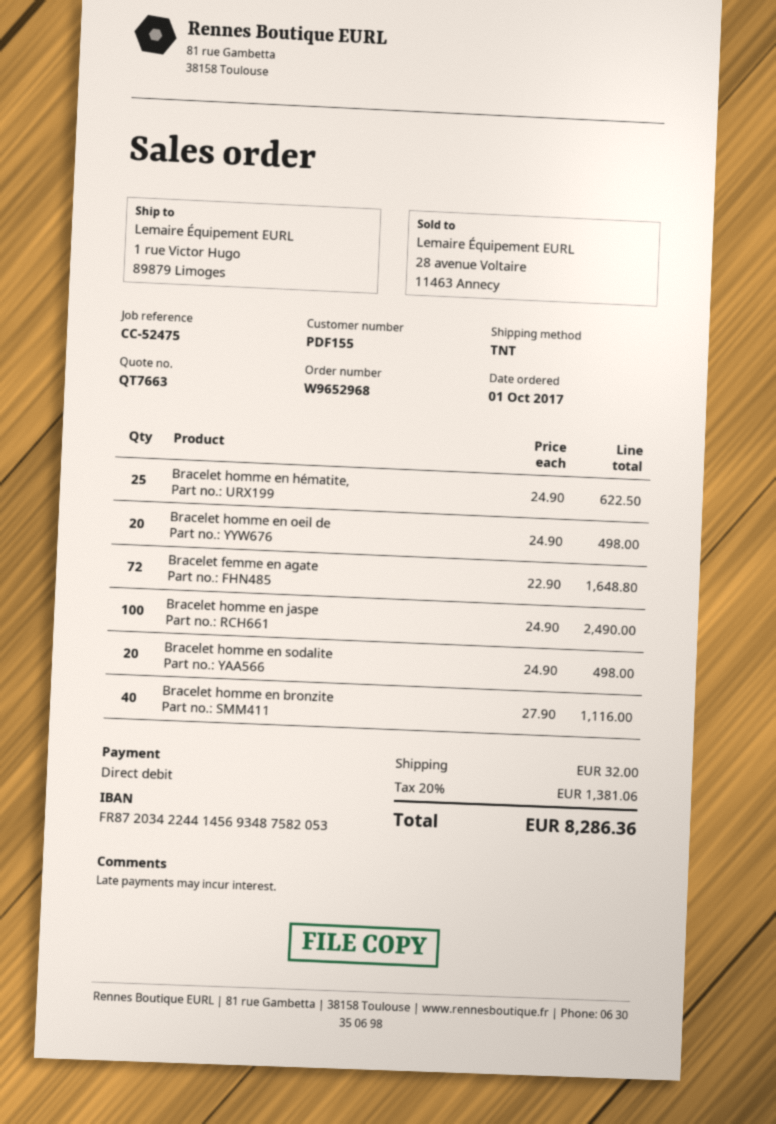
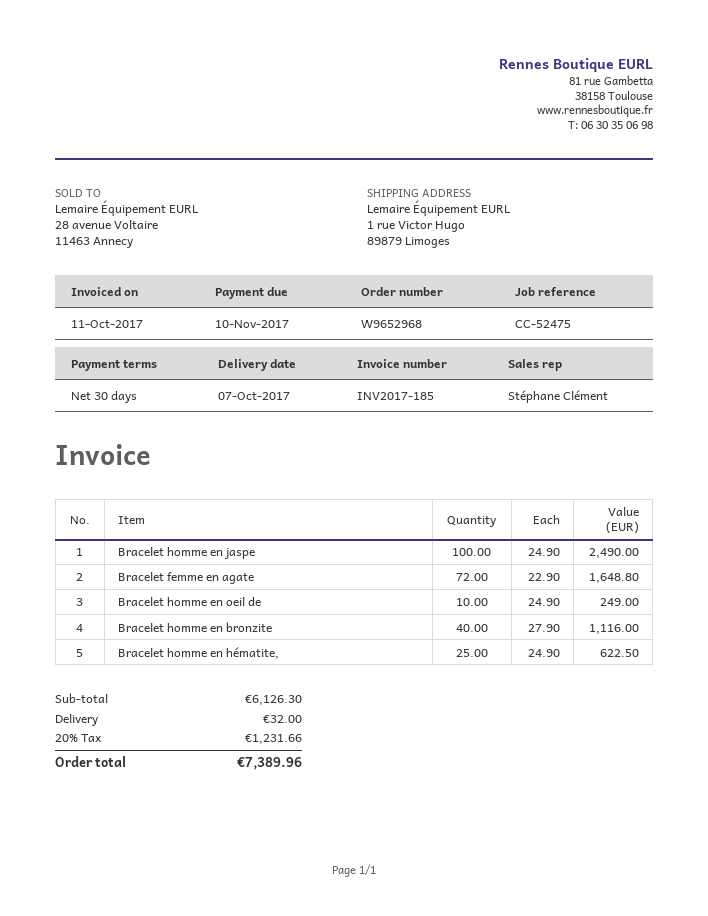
Bracelet homme en oeil de: 20 x 24.90 = 498.00 -> 10 x 24.90 = 249.00
Bracelet homme en sodalite: 20 x 24.90 = 498.00 -> none
tax: 20% = 1381.06 -> 20% = 1231.66
total: 8286.36 -> 7389.96

